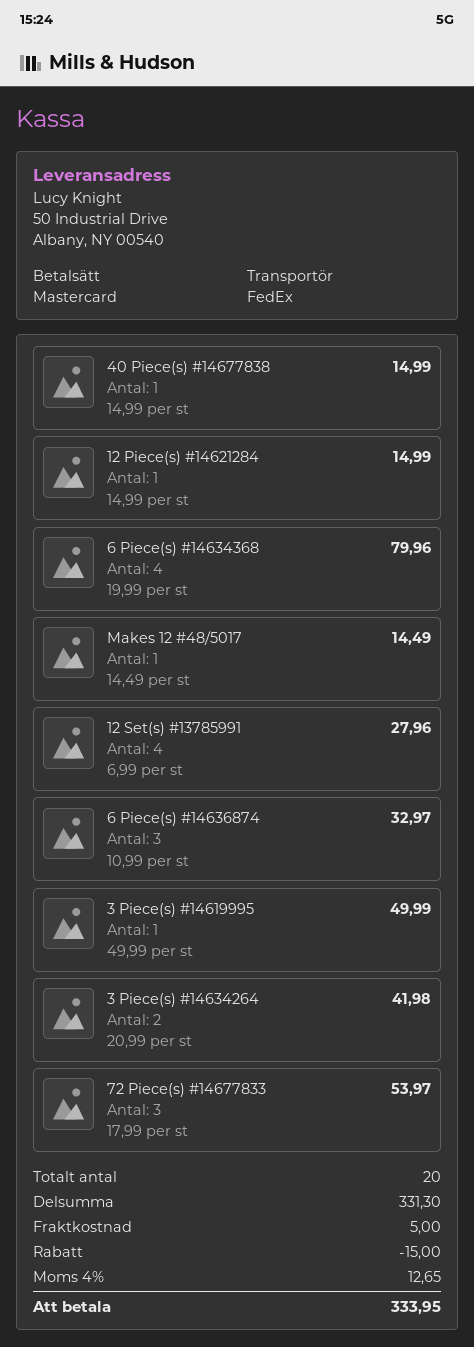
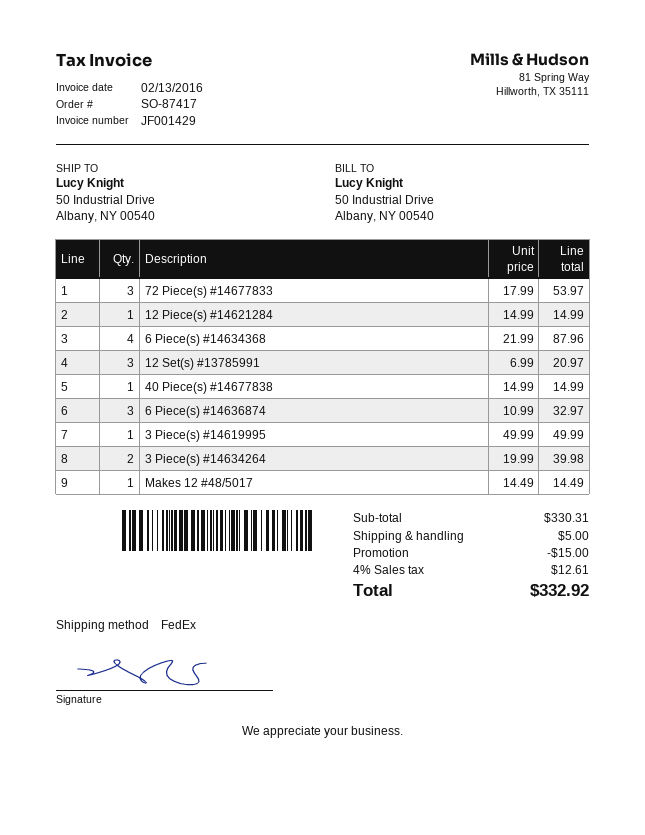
6 Piece(s) #14634368: 4 x 19.99 = 79.96 -> 4 x 21.99 = 87.96
12 Set(s) #13785991: 4 x 6.99 = 27.96 -> 3 x 6.99 = 20.97
3 Piece(s) #14634264: 2 x 20.99 = 41.98 -> 2 x 19.99 = 39.98
subtotal: 331.30 -> 330.31
tax: 4% = 12.65 -> 4% = 12.61
total: 333.95 -> 332.92

